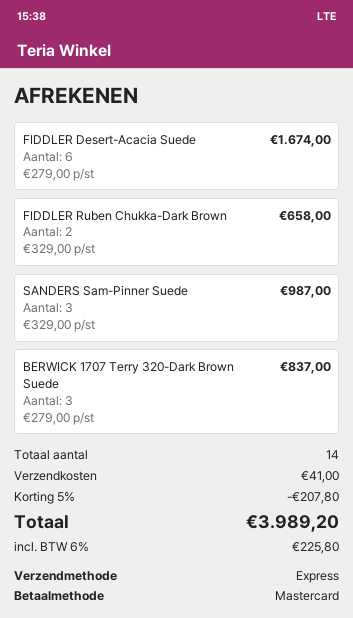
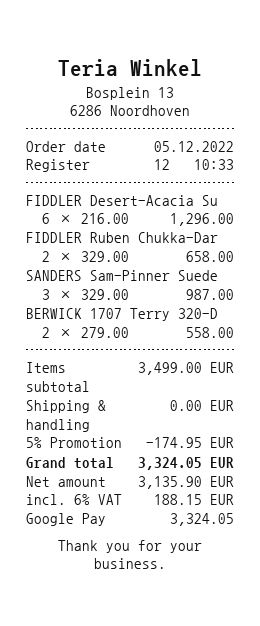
payment method: Mastercard -> Google Pay
FIDDLER Desert-Acacia Suede: 6 x 279.00 = 1674.00 -> 6 x 216.00 = 1296.00
BERWICK 1707 Terry 320-Dark Brown Suede: 3 x 279.00 = 837.00 -> 2 x 279.00 = 558.00
discount: 5% = 207.80 -> 5% = 174.95
shipping: 41.00 -> 0.00
tax: 6% = 225.80 -> 6% = 188.15
total: 3989.20 -> 3324.05

